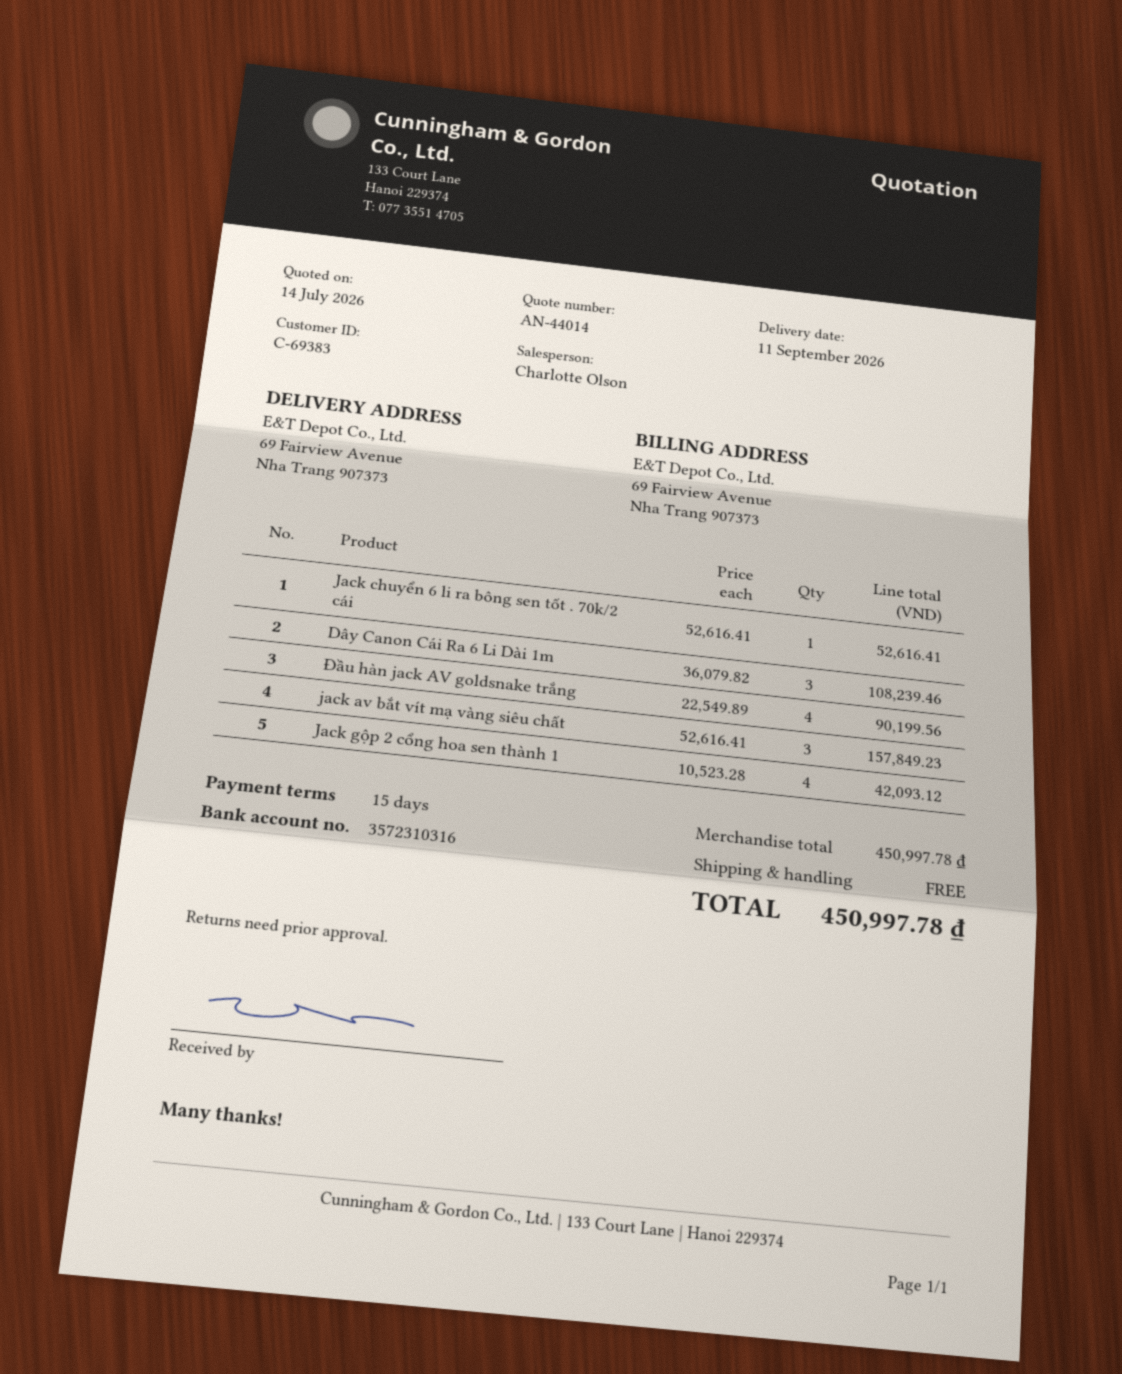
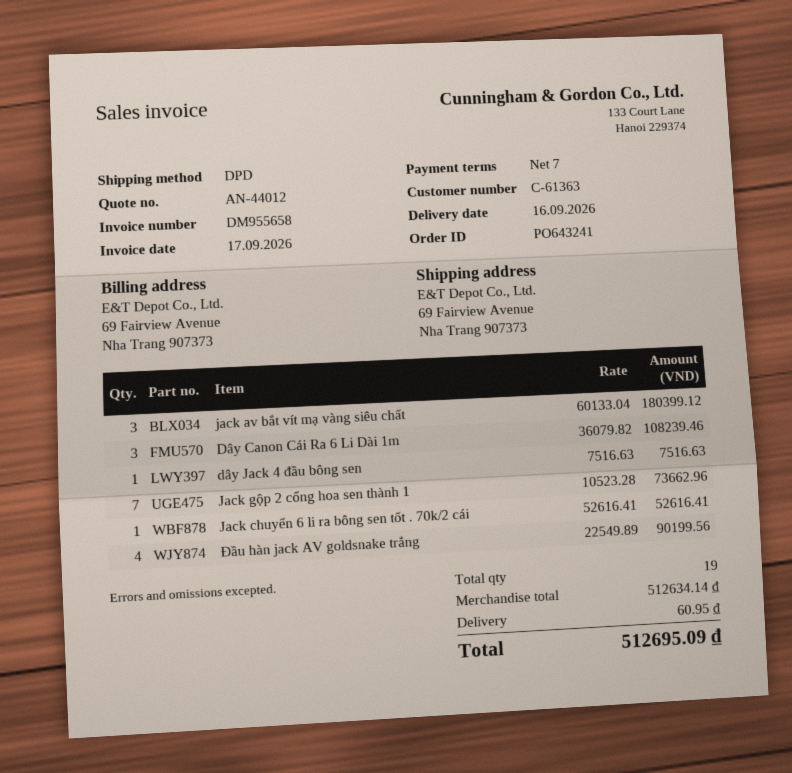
quote number: AN-44014 -> AN-44012
delivery date: 2026-09-11 -> 2026-09-16
payment terms: 15 days -> 7 days
customer number: C-69383 -> C-61363
jack av bắt vít mạ vàng siêu chất: 3 x 52616.41 = 157849.23 -> 3 x 60133.04 = 180399.12
Jack gộp 2 cổng hoa sen thành 1: 4 x 10523.28 = 42093.12 -> 7 x 10523.28 = 73662.96
dây Jack 4 đầu bông sen: none -> 1 x 7516.63 = 7516.63
subtotal: 450997.78 -> 512634.14
shipping: 0.00 -> 60.95
total: 450997.78 -> 512695.09

